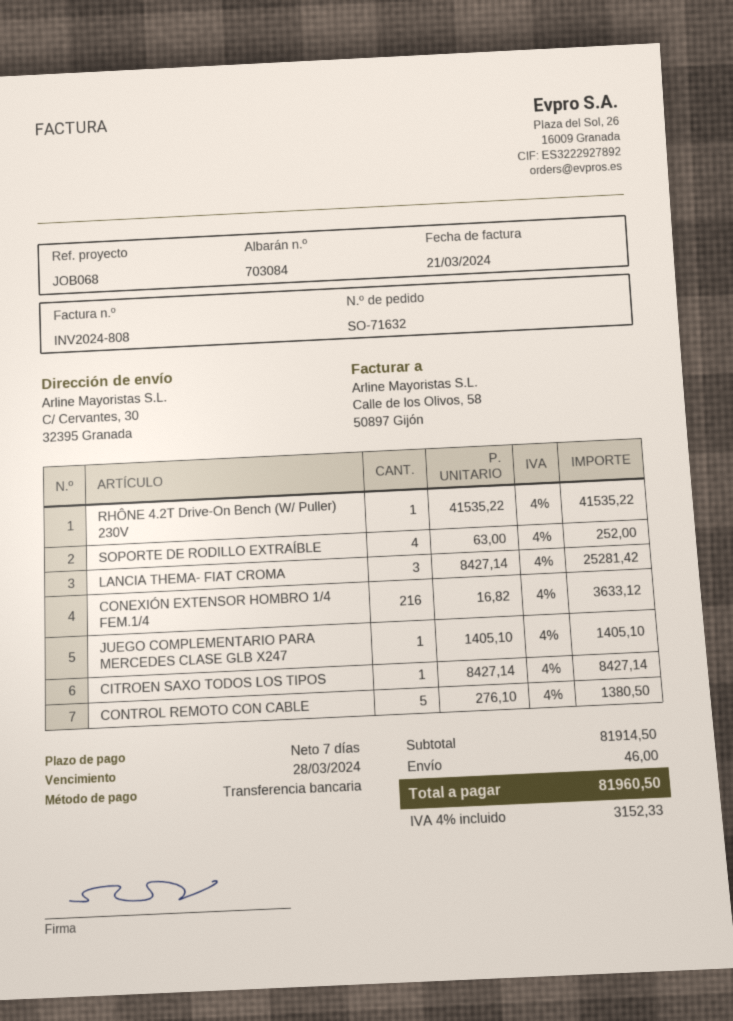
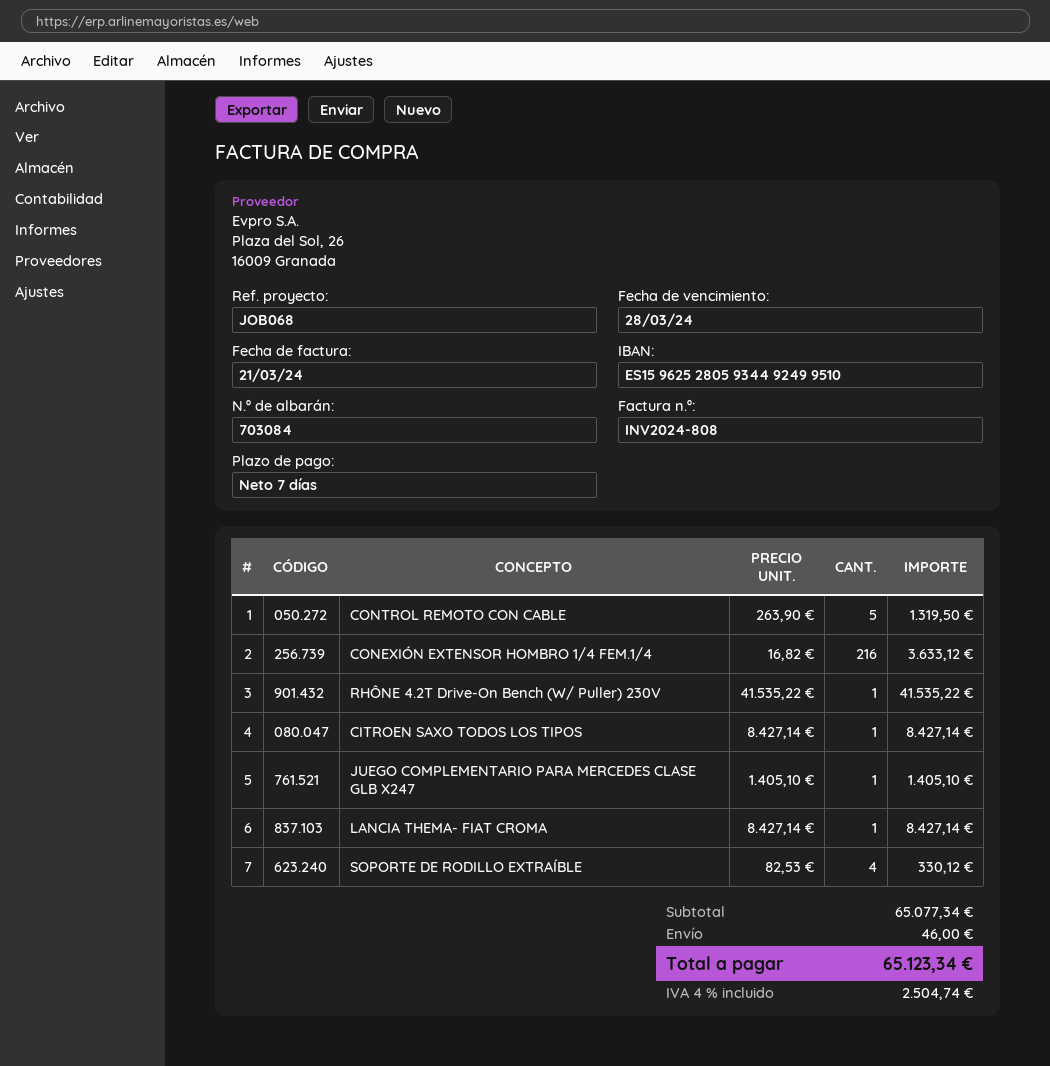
SOPORTE DE RODILLO EXTRAÍBLE: 4 x 63.00 = 252.00 -> 4 x 82.53 = 330.12
LANCIA THEMA- FIAT CROMA: 3 x 8427.14 = 25281.42 -> 1 x 8427.14 = 8427.14
CONTROL REMOTO CON CABLE: 5 x 276.10 = 1380.50 -> 5 x 263.90 = 1319.50
subtotal: 81914.50 -> 65077.34
tax: 4% = 3152.33 -> 4% = 2504.74
total: 81960.50 -> 65123.34

